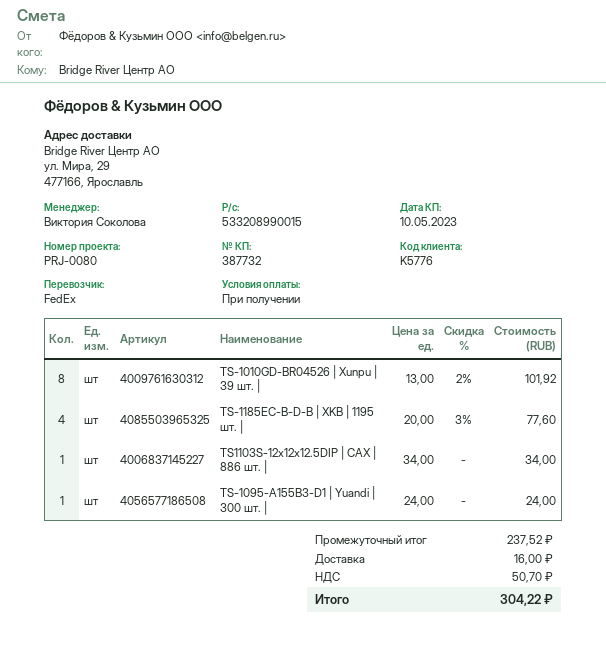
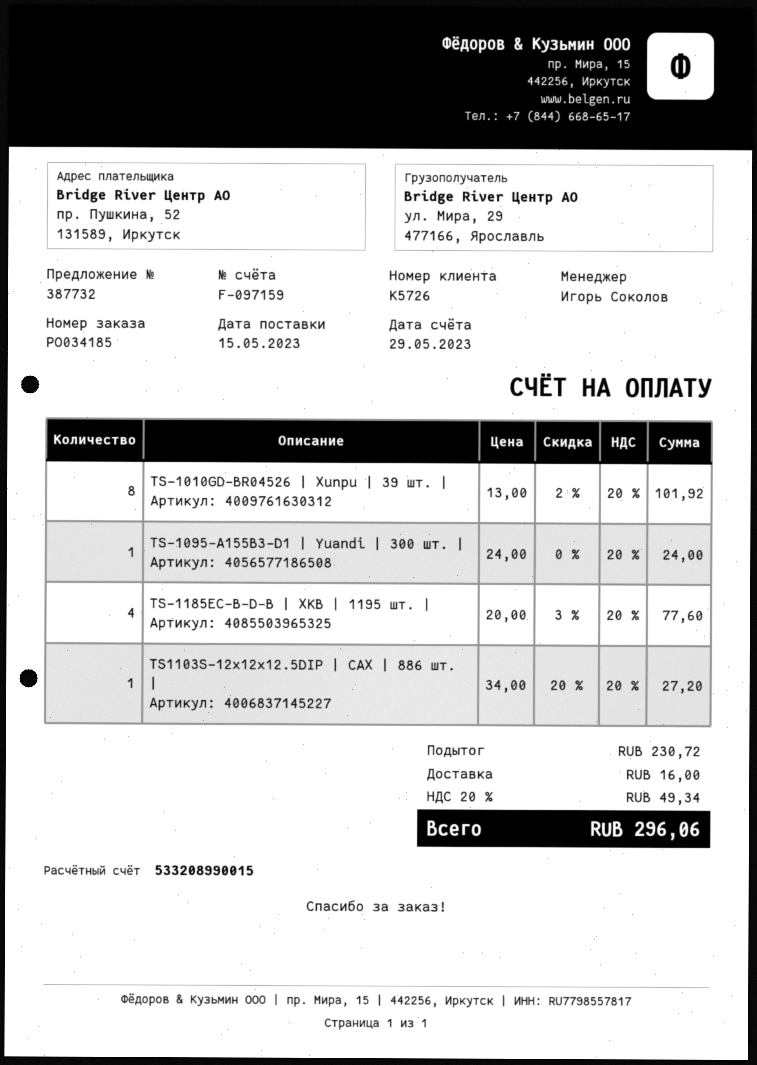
customer number: K5776 -> K5726
sales rep: Виктория Соколова -> Игорь Соколов
TS1103S-12x12x12.5DIP | CAX | 886 шт. |: 1 x 34.00 = 34.00 -> 1 x 34.00 - 20% = 27.20
subtotal: 237.52 -> 230.72
tax: 50.70 -> 49.34
total: 304.22 -> 296.06

